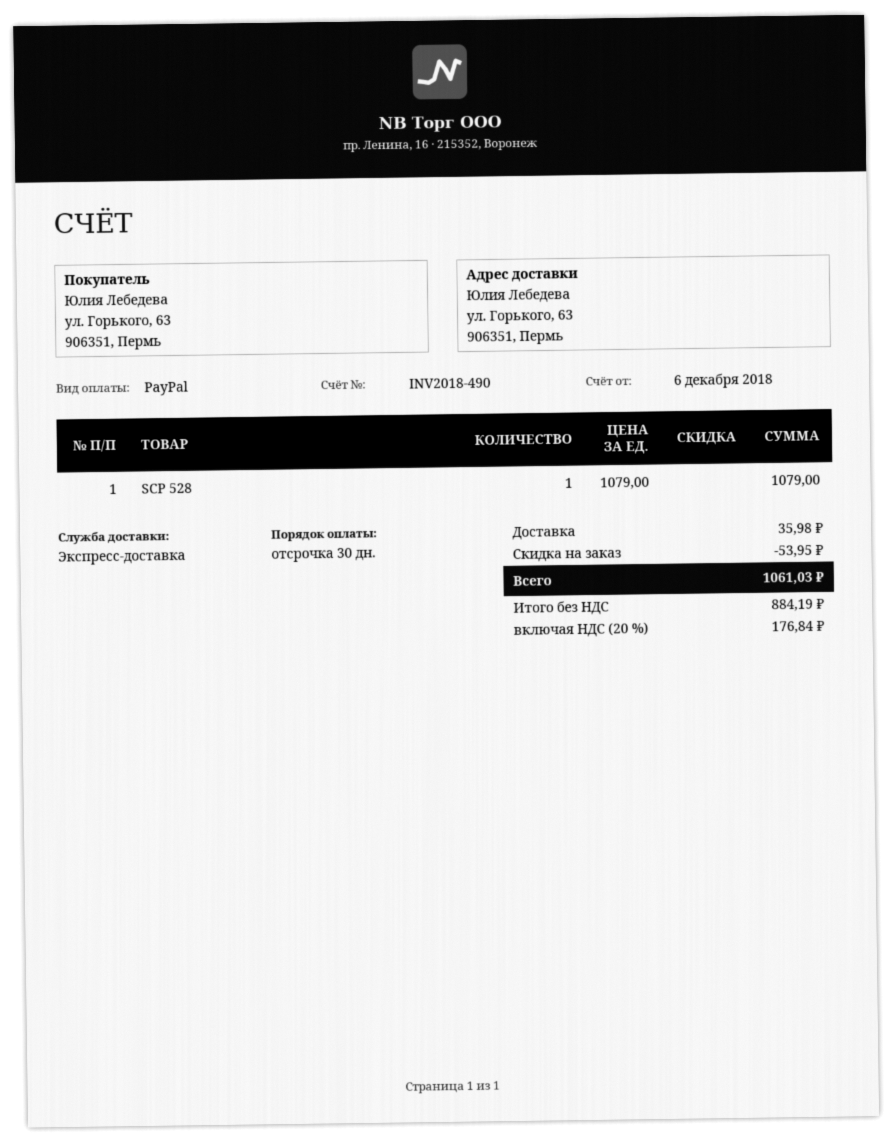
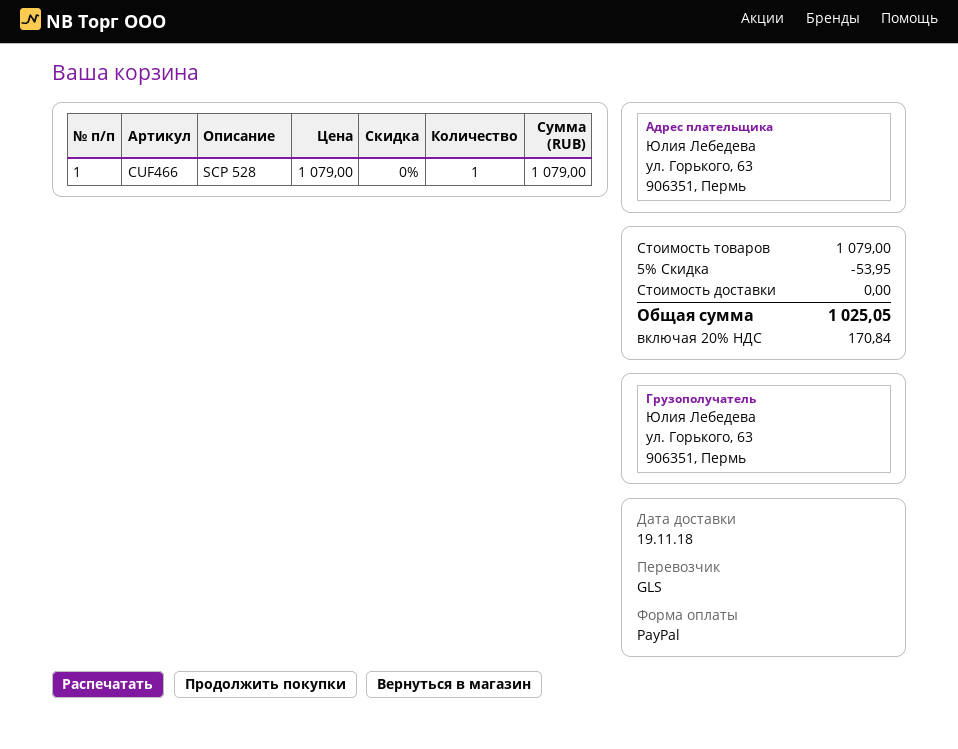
shipping method: express -> GLS
shipping: 35.98 -> 0.00
tax: 20% = 176.84 -> 20% = 170.84
total: 1061.03 -> 1025.05

